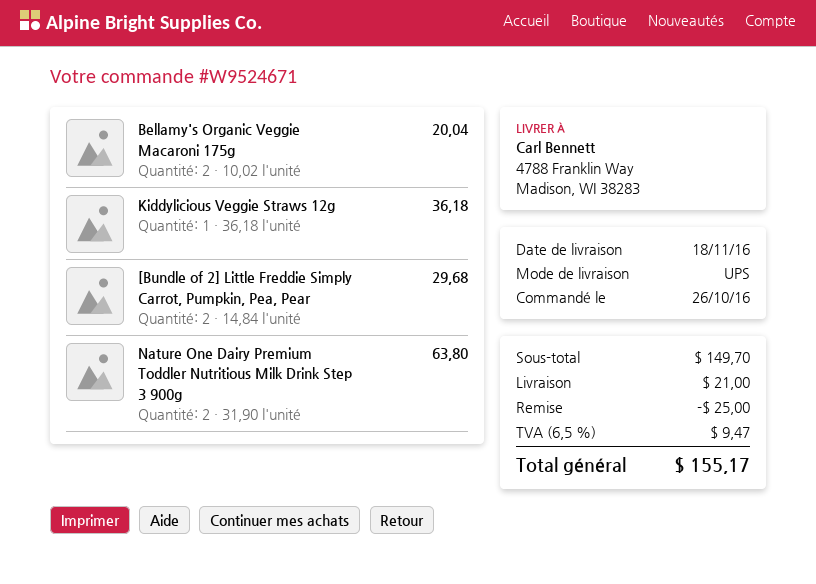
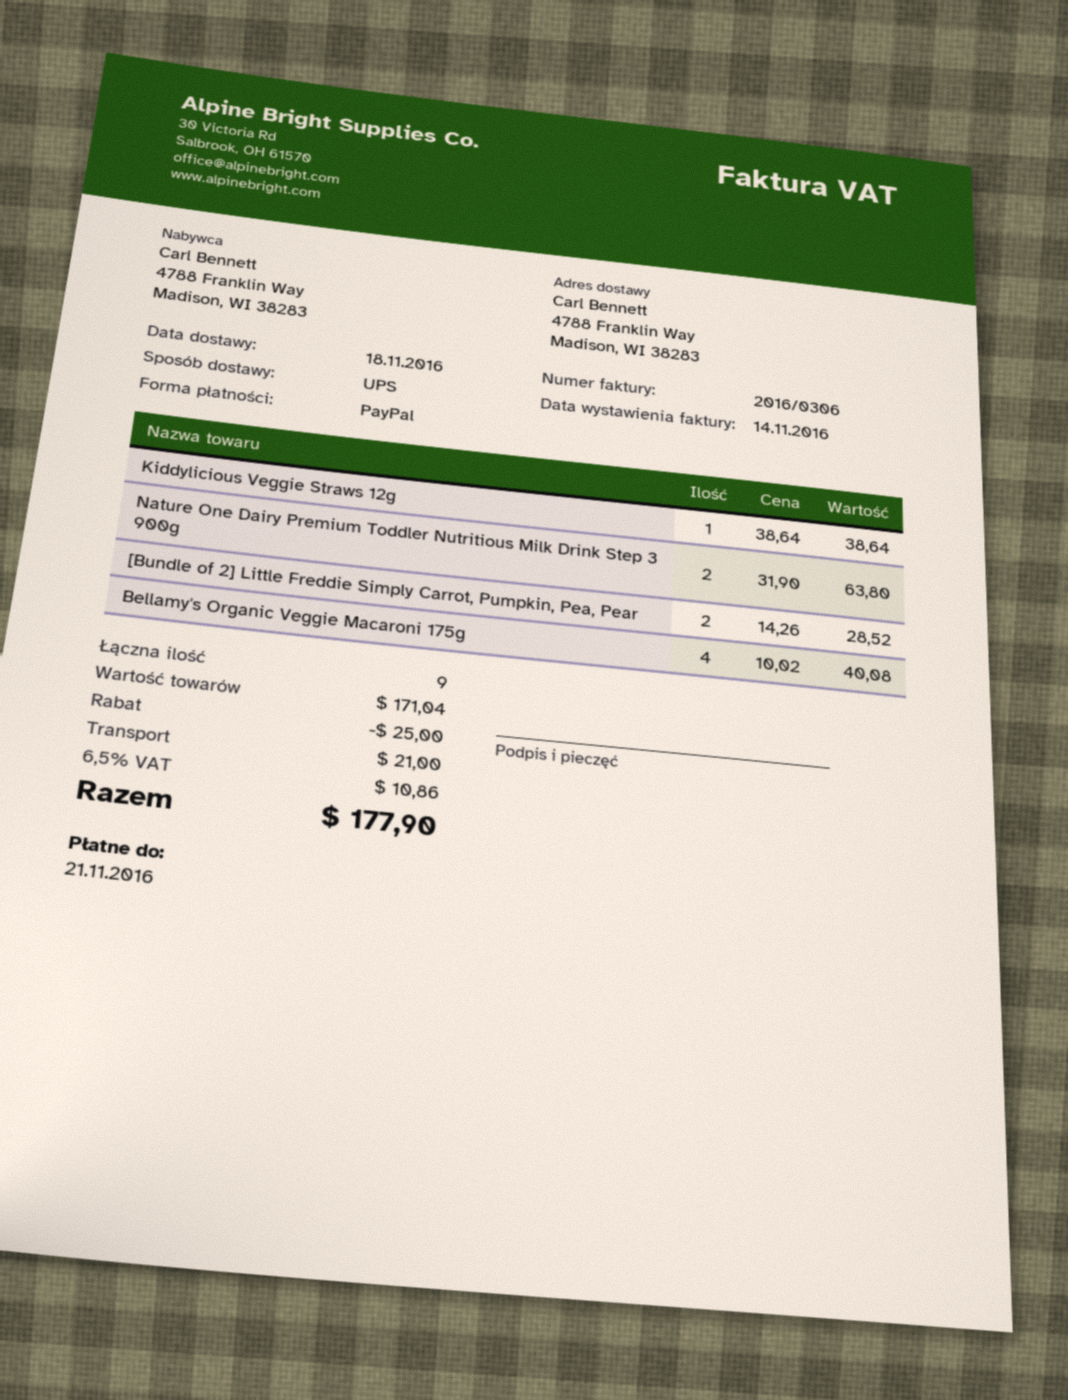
Bellamy's Organic Veggie Macaroni 175g: 2 x 10.02 = 20.04 -> 4 x 10.02 = 40.08
Kiddylicious Veggie Straws 12g: 1 x 36.18 = 36.18 -> 1 x 38.64 = 38.64
[Bundle of 2] Little Freddie Simply Carrot, Pumpkin, Pea, Pear: 2 x 14.84 = 29.68 -> 2 x 14.26 = 28.52
subtotal: 149.70 -> 171.04
tax: 6.5% = 9.47 -> 6.5% = 10.86
total: 155.17 -> 177.90

